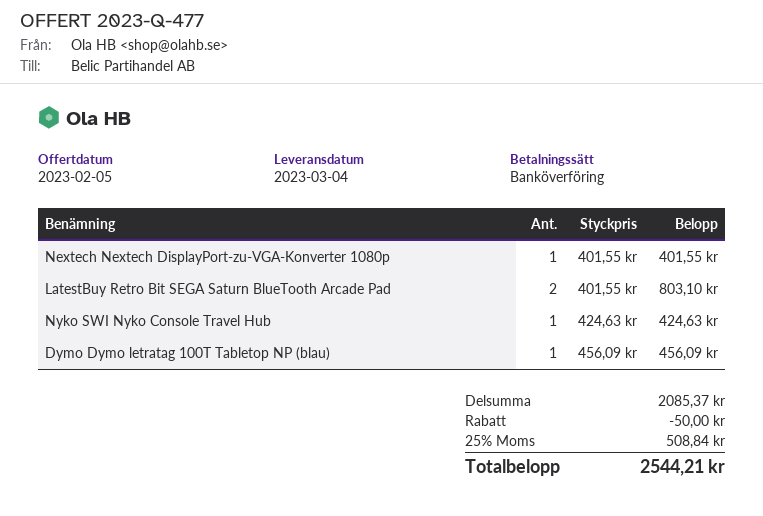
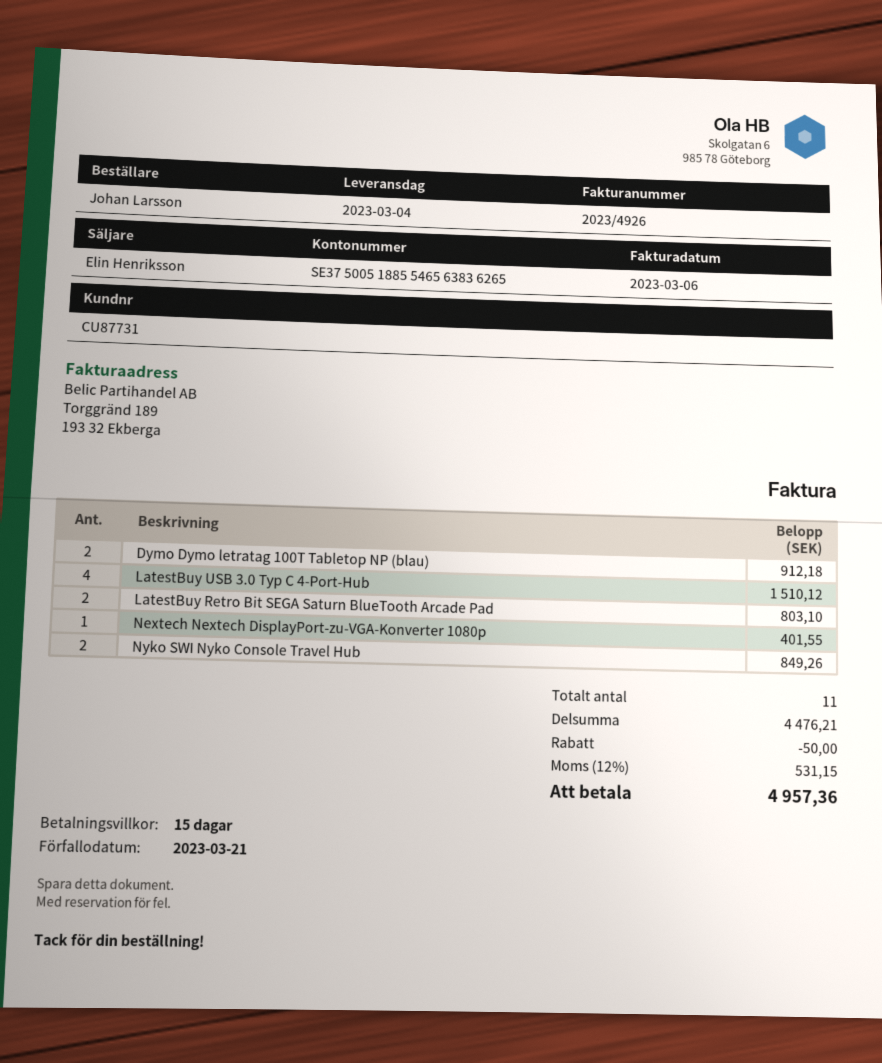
Nyko SWI Nyko Console Travel Hub: 1 for 424.63 -> 2 for 849.26
Dymo Dymo letratag 100T Tabletop NP (blau): 1 for 456.09 -> 2 for 912.18
LatestBuy USB 3.0 Typ C 4-Port-Hub: none -> 4 for 1510.12
subtotal: 2085.37 -> 4476.21
tax: 25% = 508.84 -> 12% = 531.15
total: 2544.21 -> 4957.36

